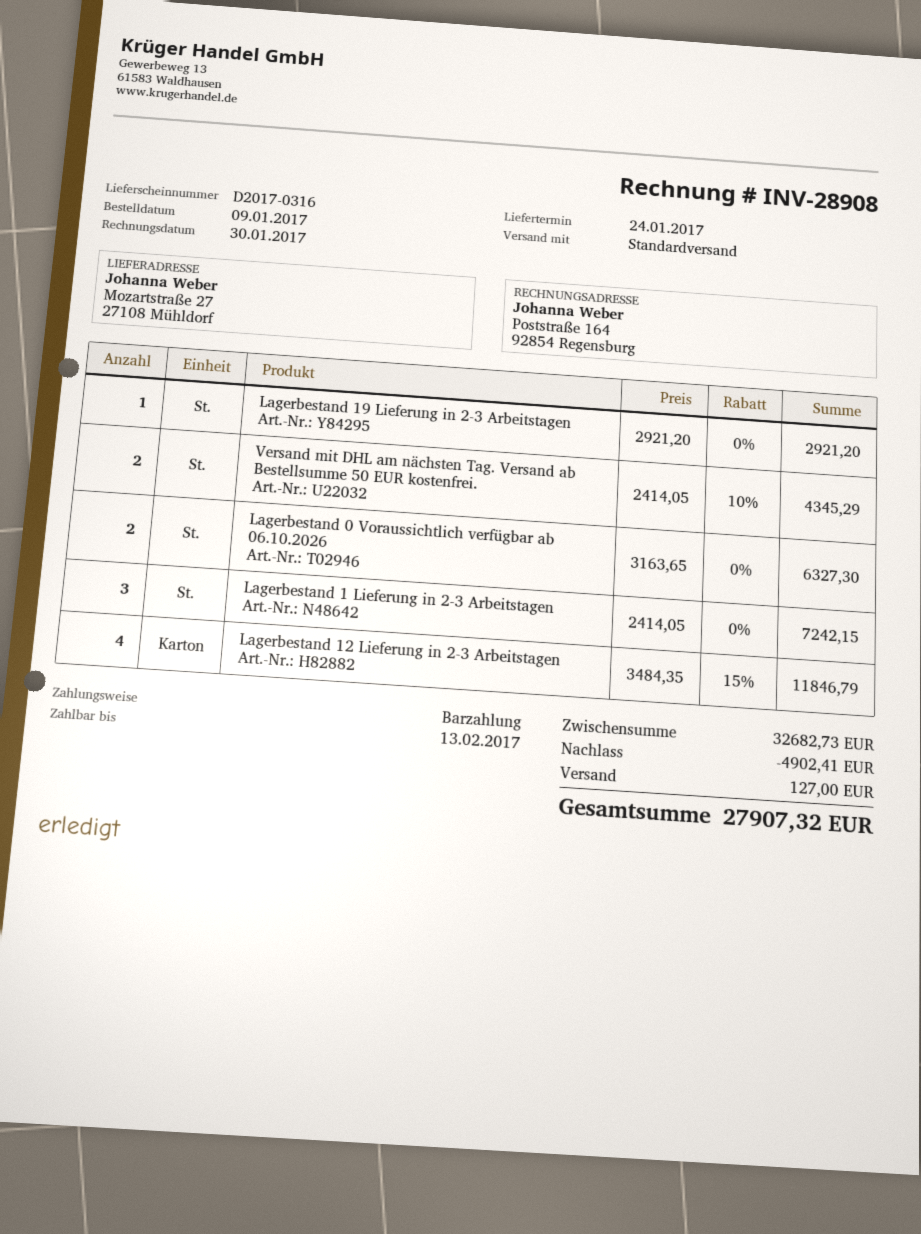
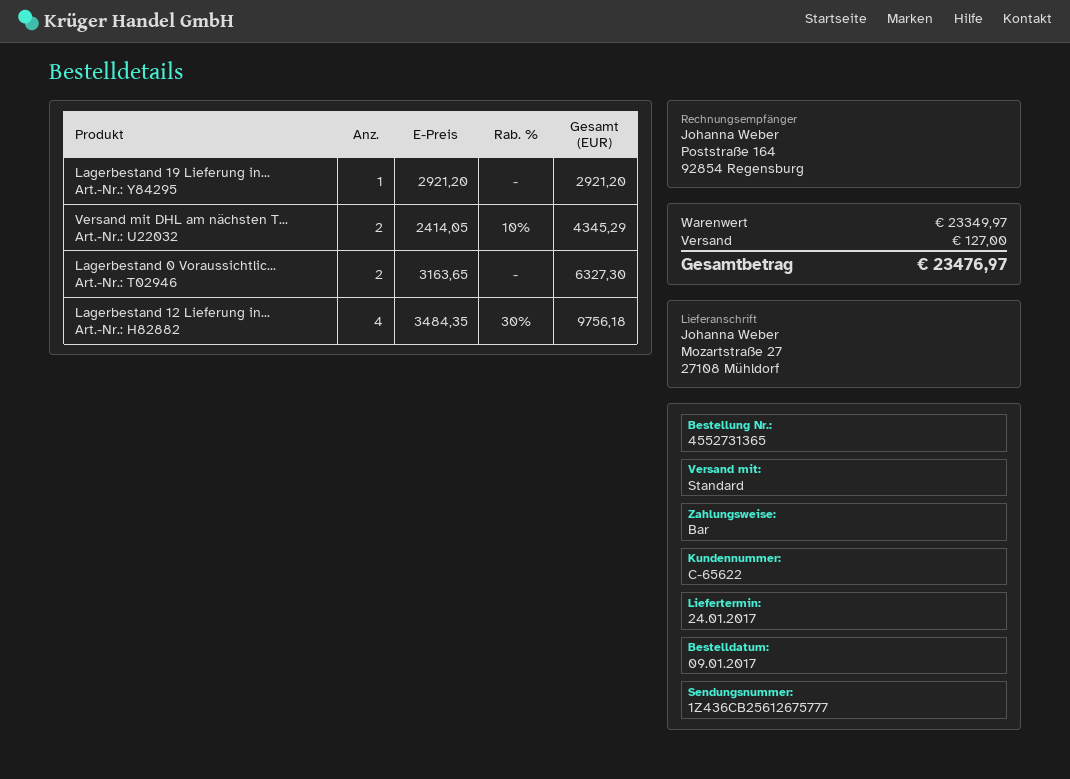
Lagerbestand 1 Lieferung in 2-3 Arbeitstagen: 3 x 2414.05 = 7242.15 -> none
Lagerbestand 12 Lieferung in 2-3 Arbeitstagen: 4 x 3484.35 - 15% = 11846.79 -> 4 x 3484.35 - 30% = 9756.18
subtotal: 32682.73 -> 23349.97
discount: 4902.41 -> none
total: 27907.32 -> 23476.97

